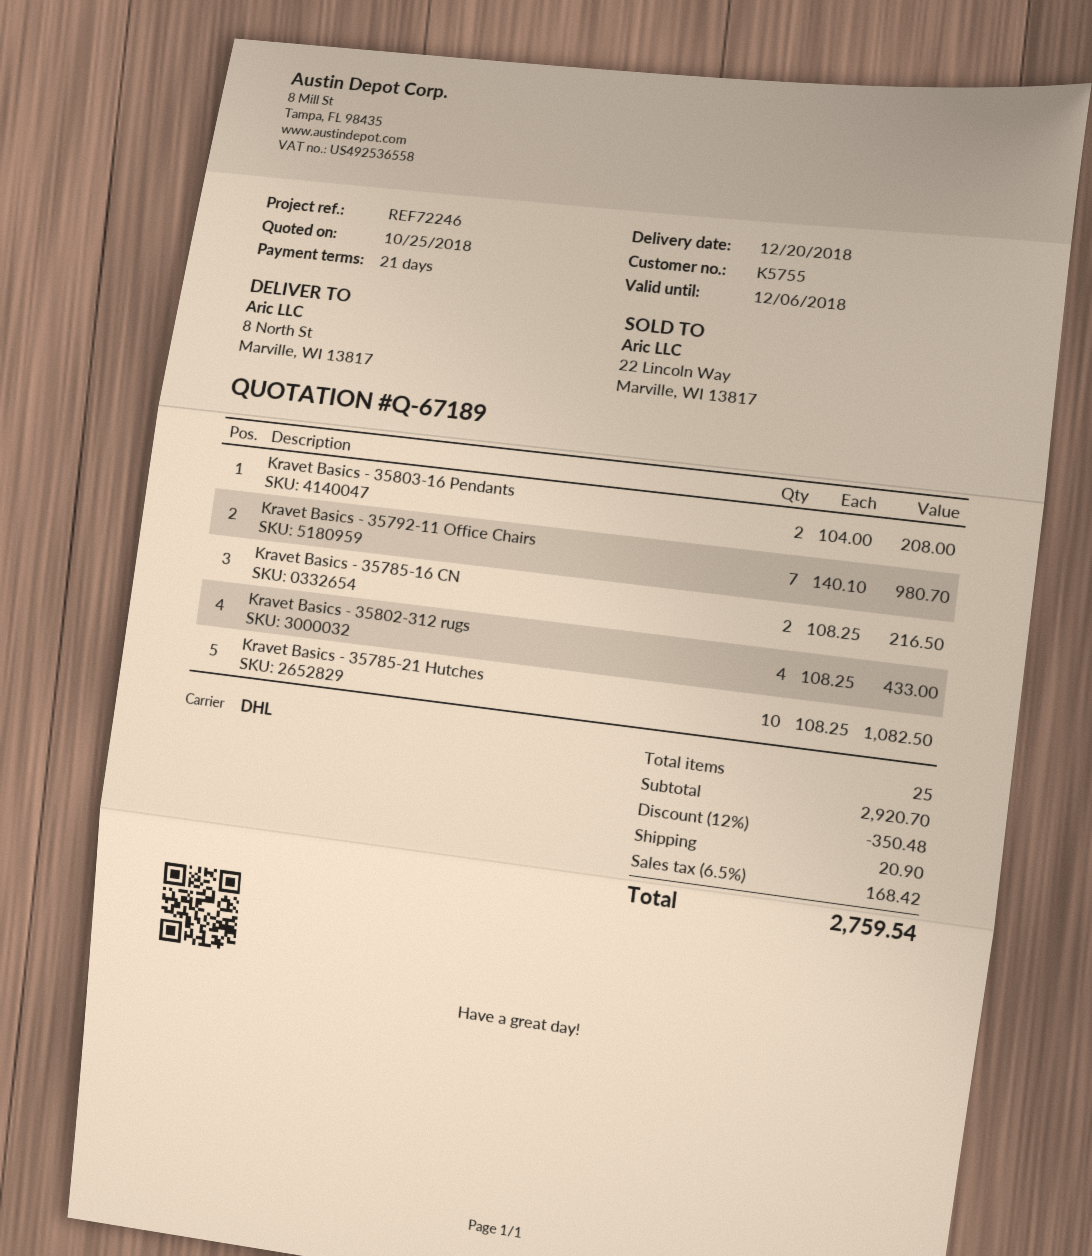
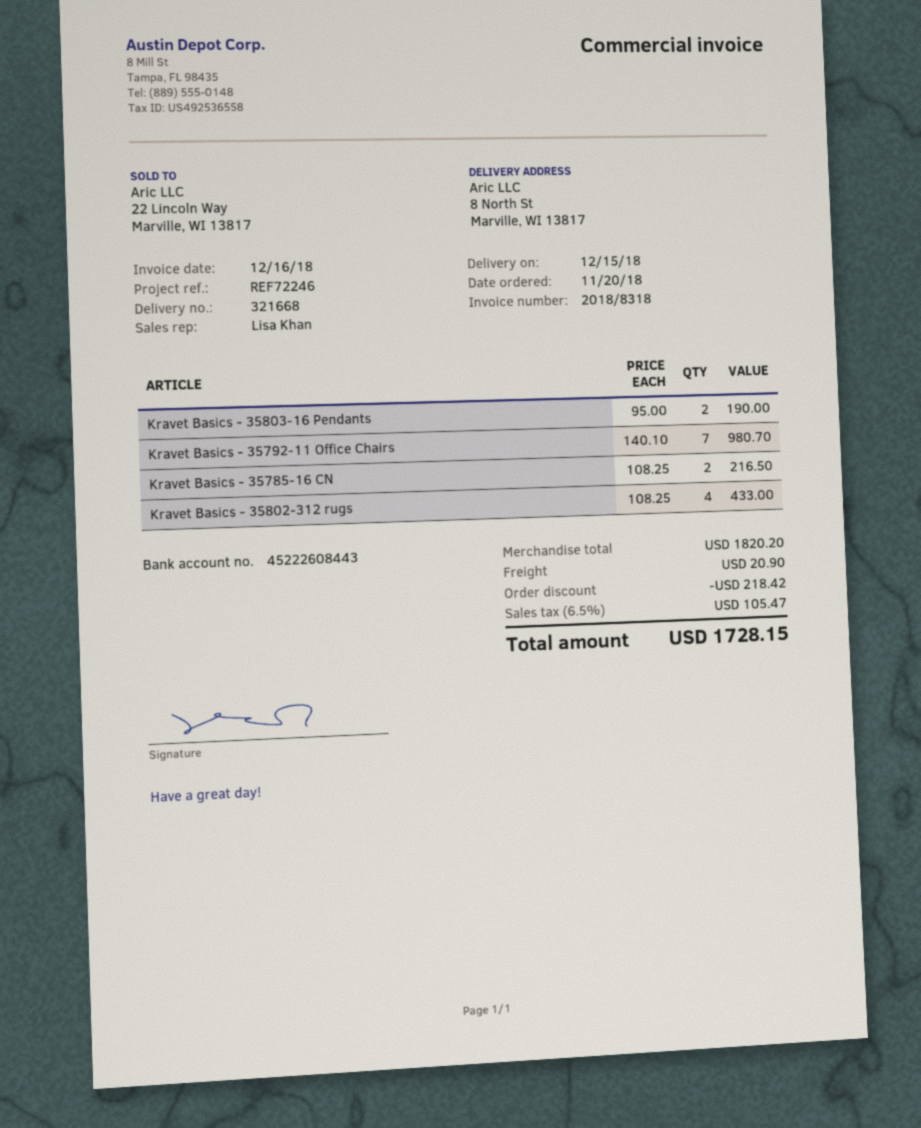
delivery date: 2018-12-20 -> 2018-12-15
Kravet Basics - 35803-16 Pendants: 2 x 104.00 = 208.00 -> 2 x 95.00 = 190.00
Kravet Basics - 35785-21 Hutches: 10 x 108.25 = 1082.50 -> none
subtotal: 2920.70 -> 1820.20
discount: 350.48 -> 218.42
tax: 6.5% = 168.42 -> 6.5% = 105.47
total: 2759.54 -> 1728.15

